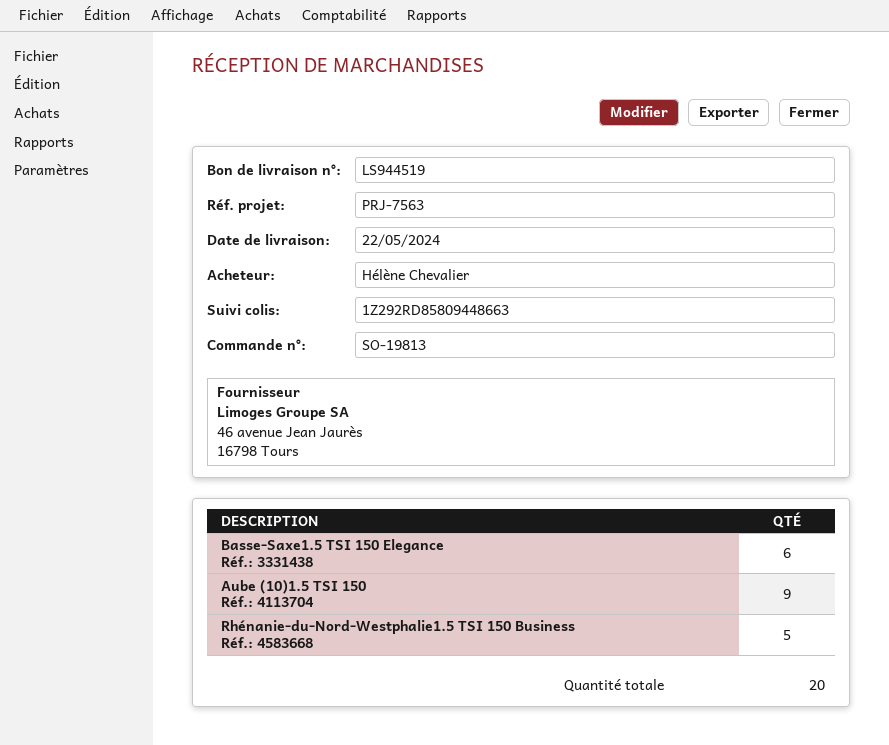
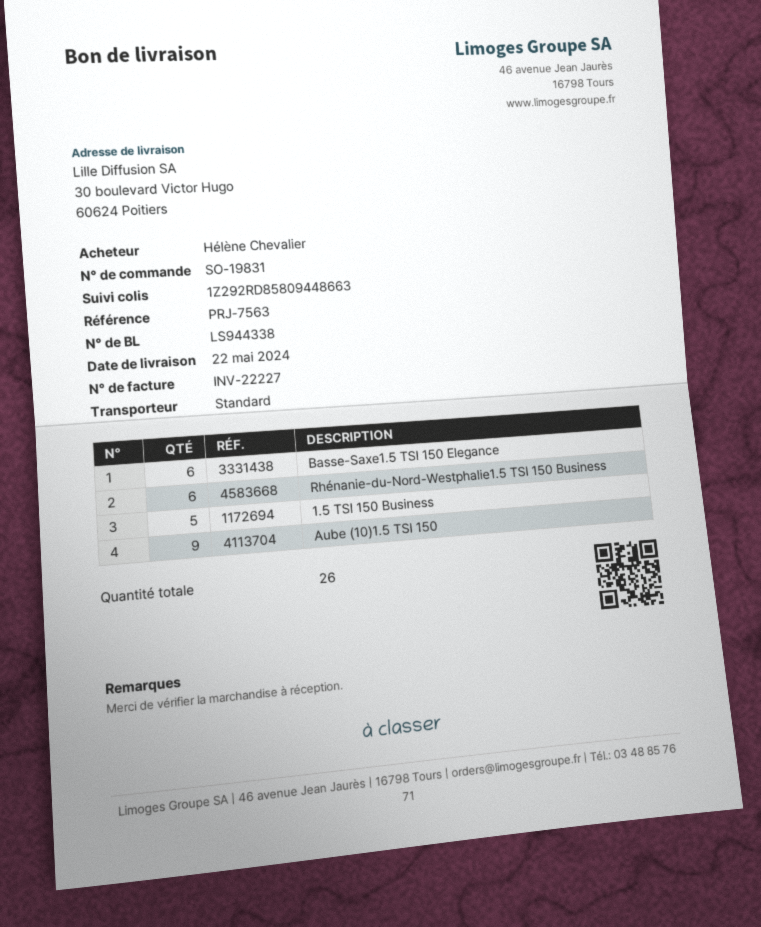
order number: SO-19813 -> SO-19831
delivery note number: LS944519 -> LS944338
Rhénanie-du-Nord-Westphalie1.5 TSI 150 Business: 5 -> 6
1.5 TSI 150 Business: none -> 5
total quantity: 20 -> 26

